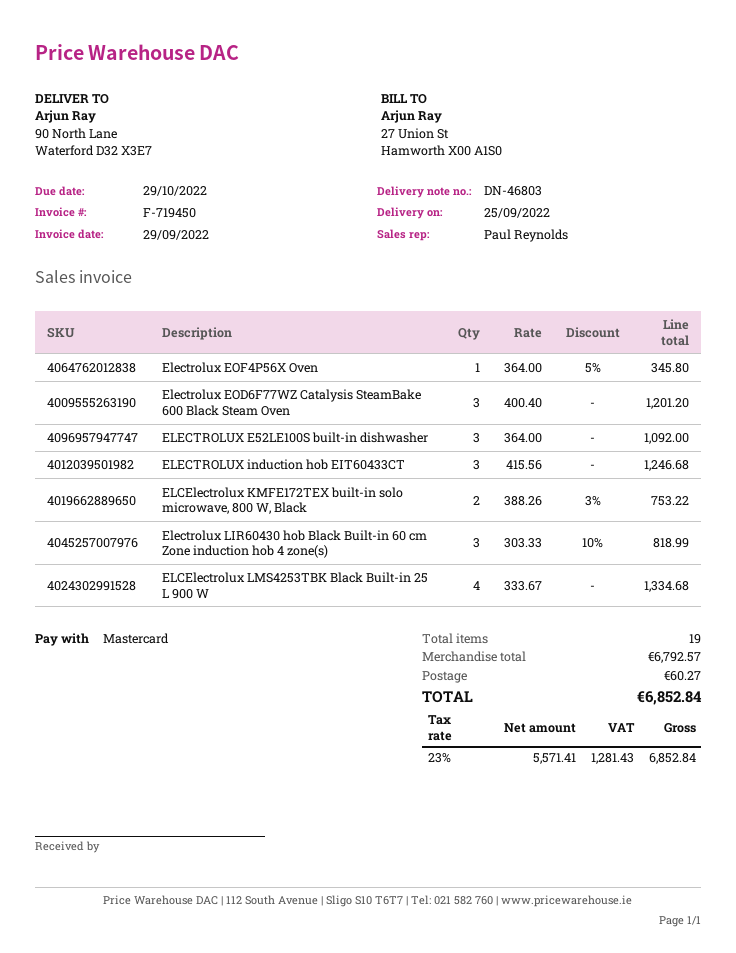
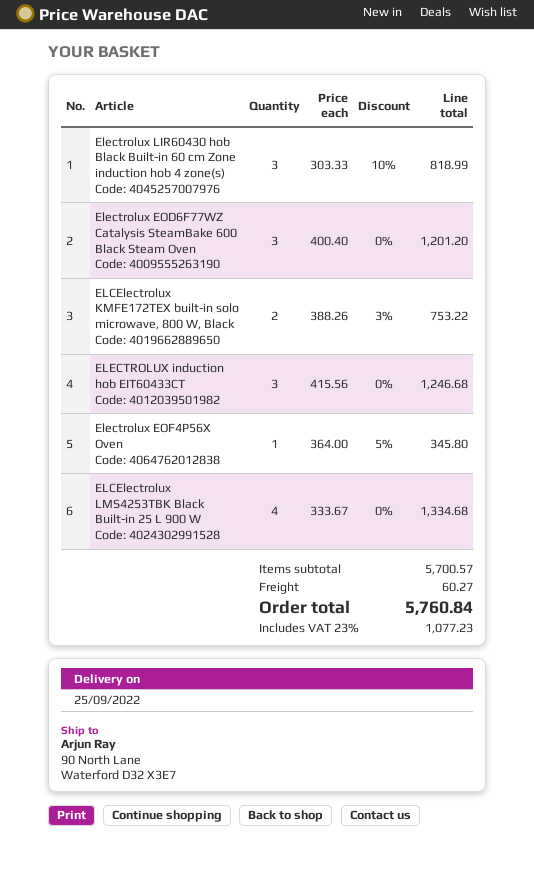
ELECTROLUX E52LE100S built-in dishwasher: 3 x 364.00 = 1092.00 -> none
subtotal: 6792.57 -> 5700.57
tax: 23% = 1281.43 -> 23% = 1077.23
total: 6852.84 -> 5760.84

